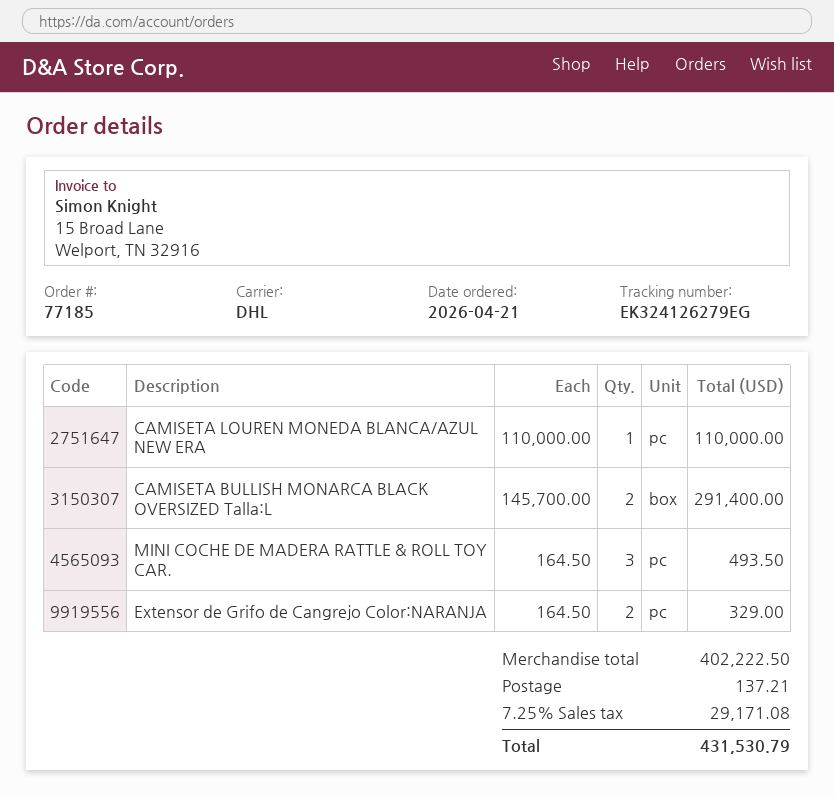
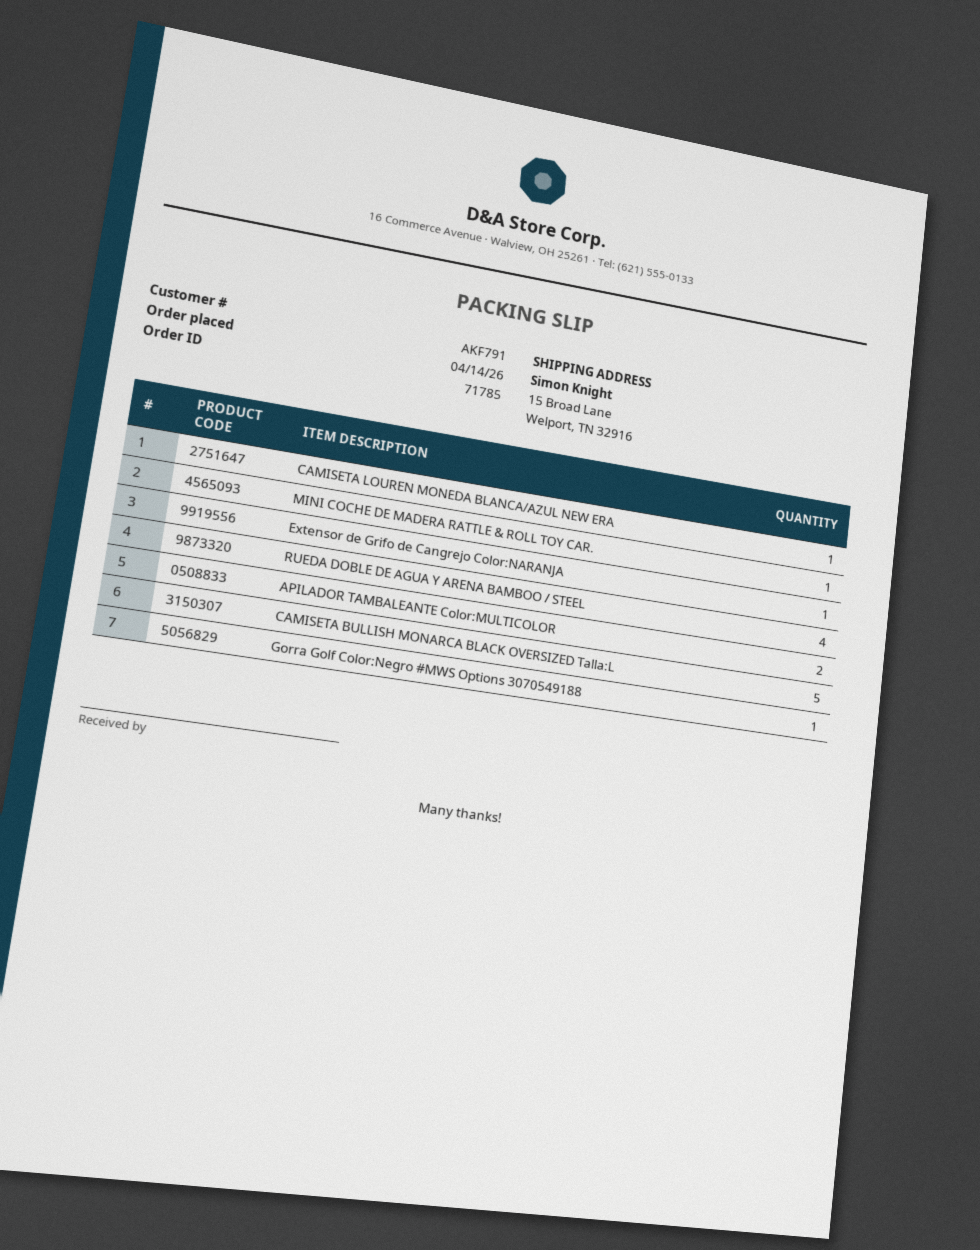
order number: 77185 -> 71785
order date: 2026-04-21 -> 2026-04-14
CAMISETA BULLISH MONARCA BLACK OVERSIZED Talla:L: 2 -> 5
MINI COCHE DE MADERA RATTLE & ROLL TOY CAR.: 3 -> 1
Extensor de Grifo de Cangrejo Color:NARANJA: 2 -> 1
RUEDA DOBLE DE AGUA Y ARENA BAMBOO / STEEL: none -> 4
APILADOR TAMBALEANTE Color:MULTICOLOR: none -> 2
Gorra Golf Color:Negro #MWS Options 3070549188: none -> 1

